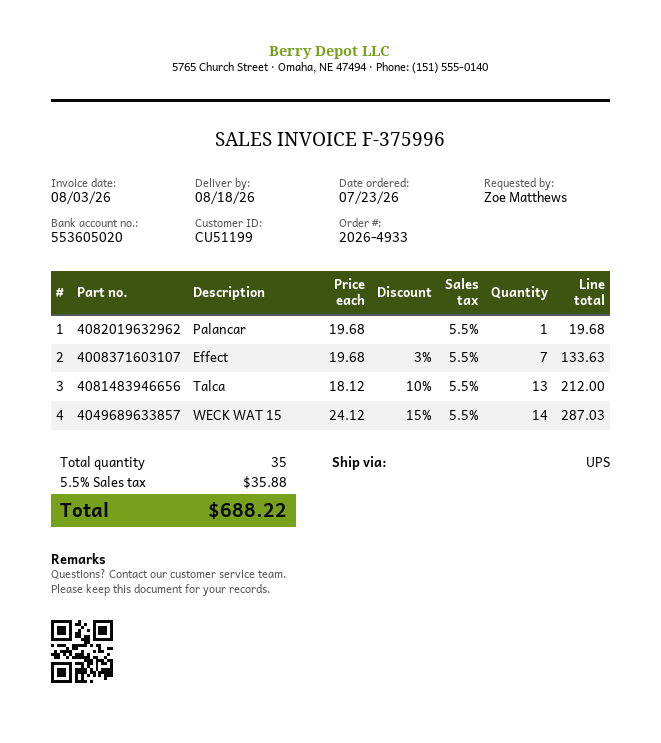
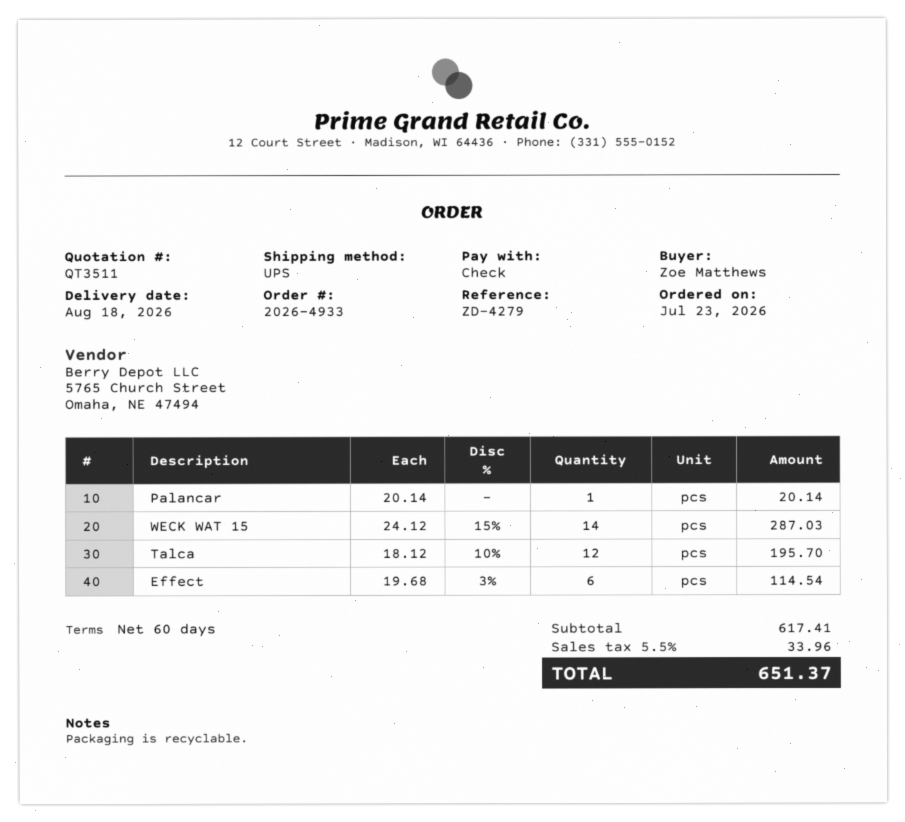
Palancar: 1 x 19.68 = 19.68 -> 1 x 20.14 = 20.14
Effect: 7 x 19.68 - 3% = 133.63 -> 6 x 19.68 - 3% = 114.54
Talca: 13 x 18.12 - 10% = 212.00 -> 12 x 18.12 - 10% = 195.70
tax: 5.5% = 35.88 -> 5.5% = 33.96
total: 688.22 -> 651.37

